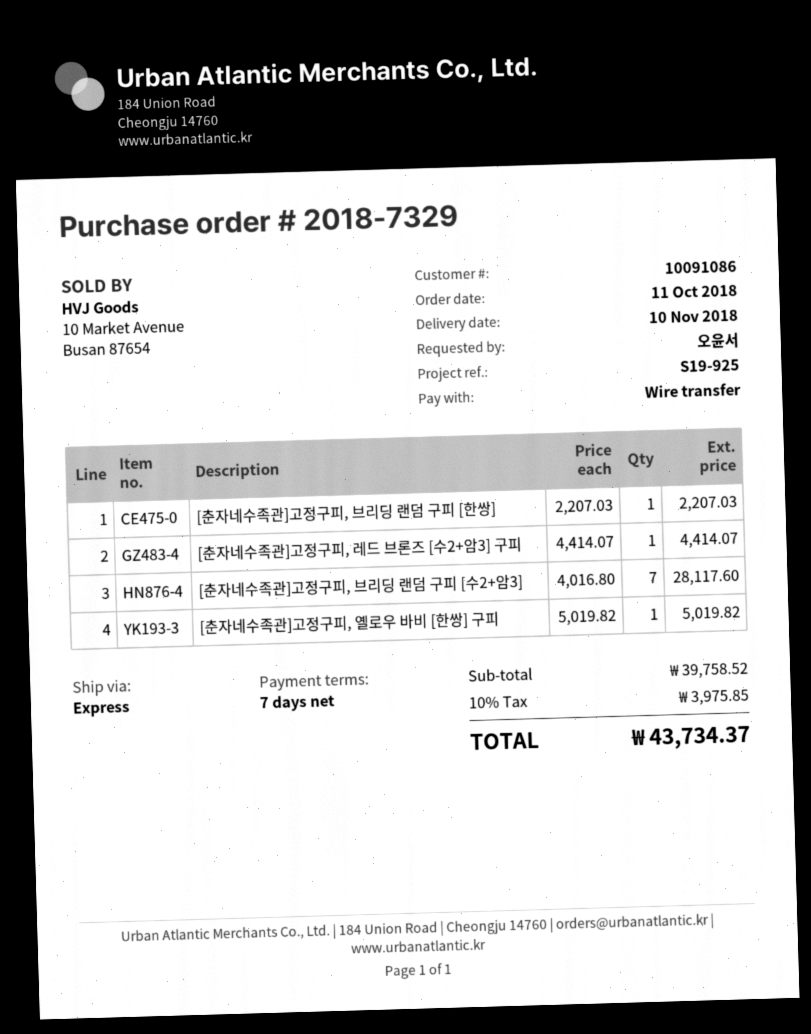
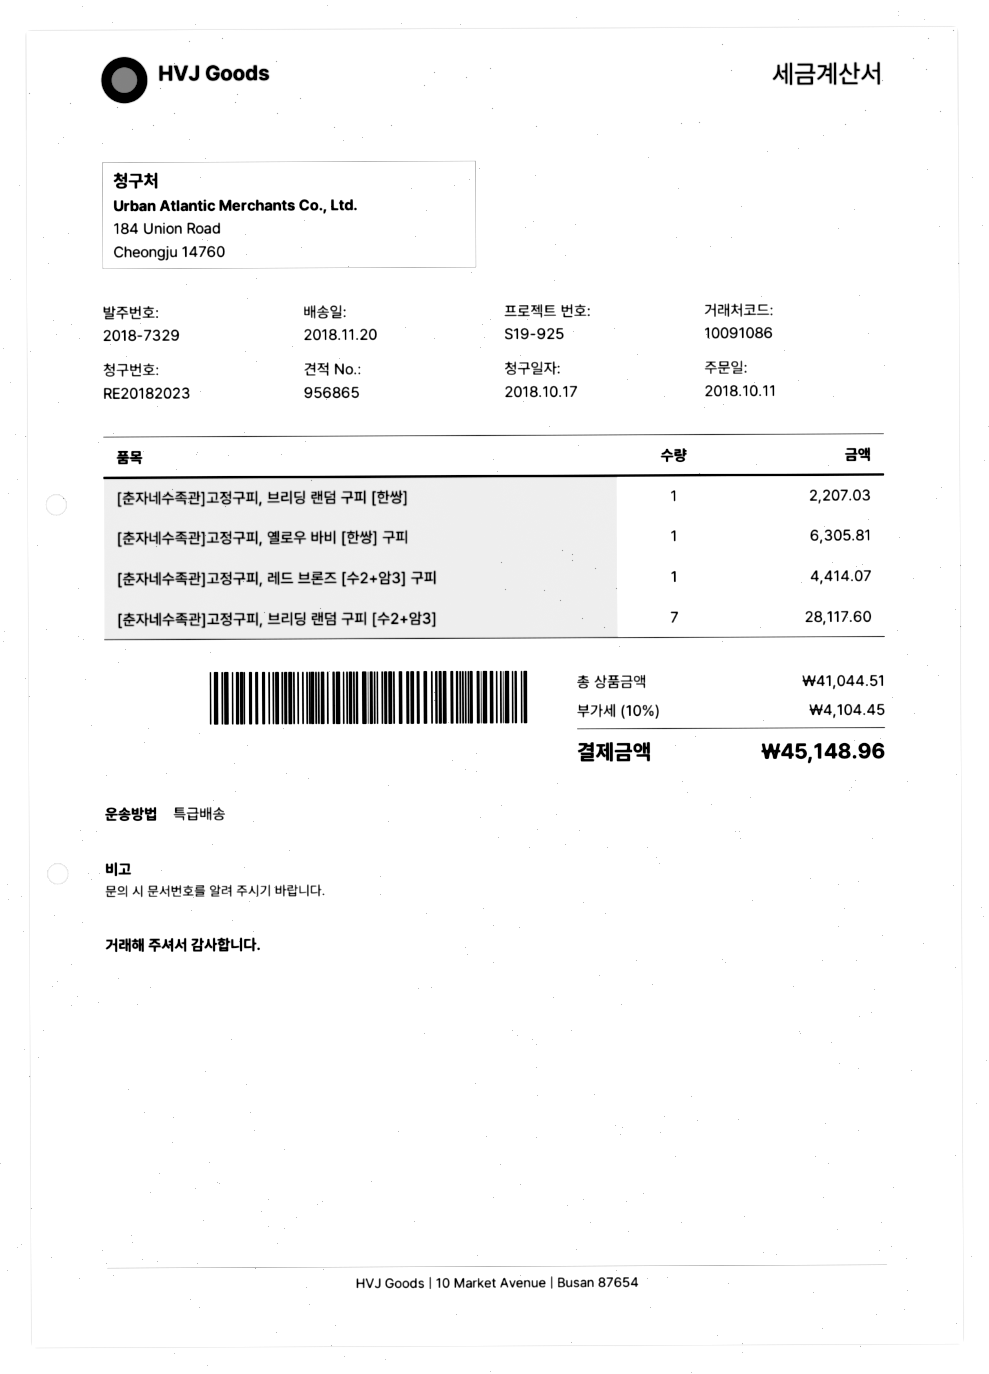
delivery date: 2018-11-10 -> 2018-11-20
[춘자네수족관]고정구피, 옐로우 바비 [한쌍] 구피: 1 for 5019.82 -> 1 for 6305.81
subtotal: 39758.52 -> 41044.51
tax: 10% = 3975.85 -> 10% = 4104.45
total: 43734.37 -> 45148.96

